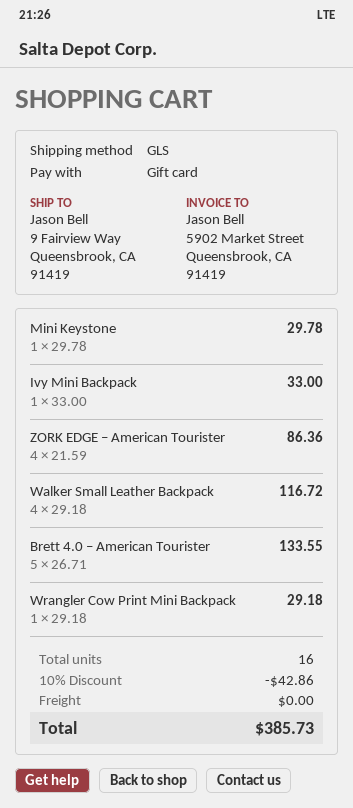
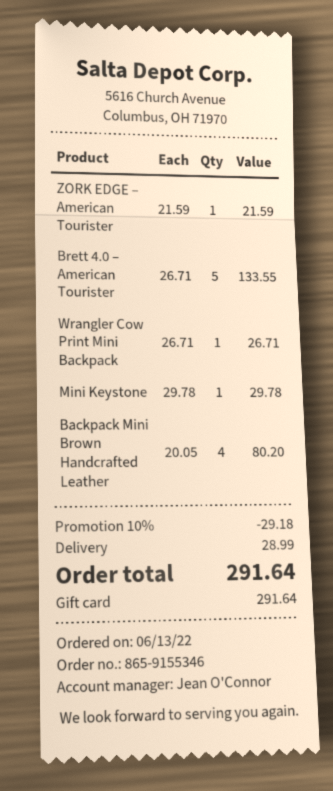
Ivy Mini Backpack: 1 x 33.00 = 33.00 -> none
ZORK EDGE – American Tourister: 4 x 21.59 = 86.36 -> 1 x 21.59 = 21.59
Walker Small Leather Backpack: 4 x 29.18 = 116.72 -> none
Wrangler Cow Print Mini Backpack: 1 x 29.18 = 29.18 -> 1 x 26.71 = 26.71
Backpack Mini Brown Handcrafted Leather: none -> 4 x 20.05 = 80.20
discount: 10% = 42.86 -> 10% = 29.18
shipping: 0.00 -> 28.99
total: 385.73 -> 291.64

